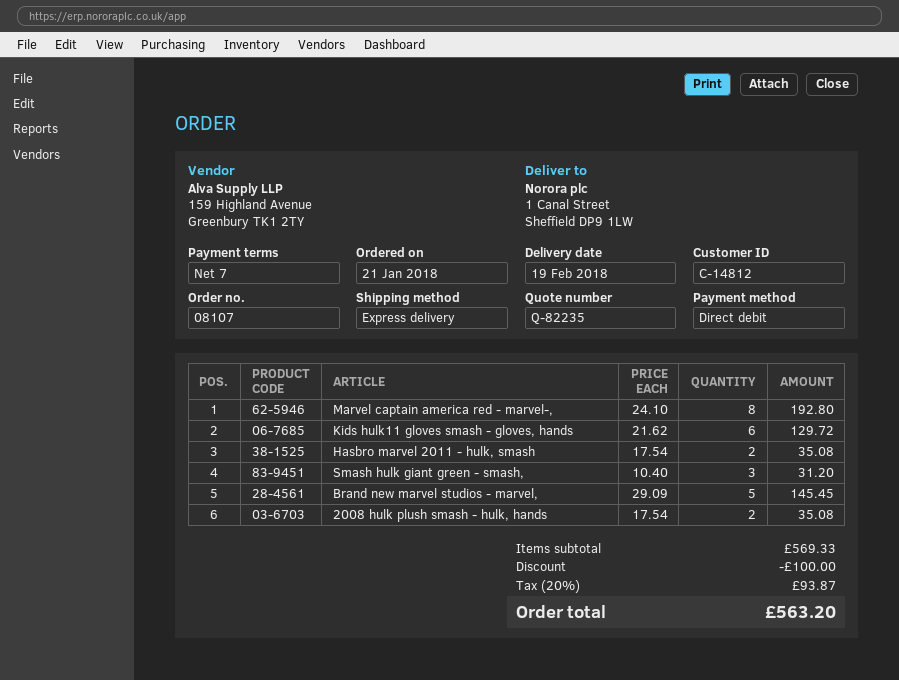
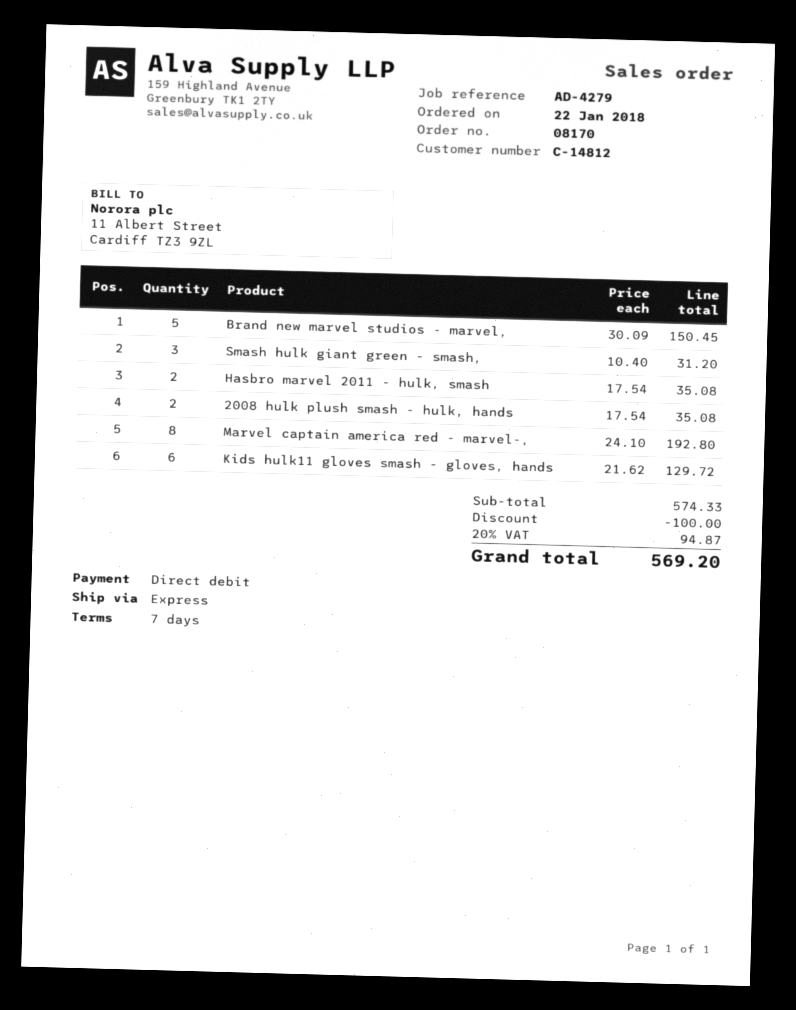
order number: 08107 -> 08170
order date: 2018-01-21 -> 2018-01-22
Brand new marvel studios - marvel,: 5 x 29.09 = 145.45 -> 5 x 30.09 = 150.45
subtotal: 569.33 -> 574.33
tax: 20% = 93.87 -> 20% = 94.87
total: 563.20 -> 569.20

